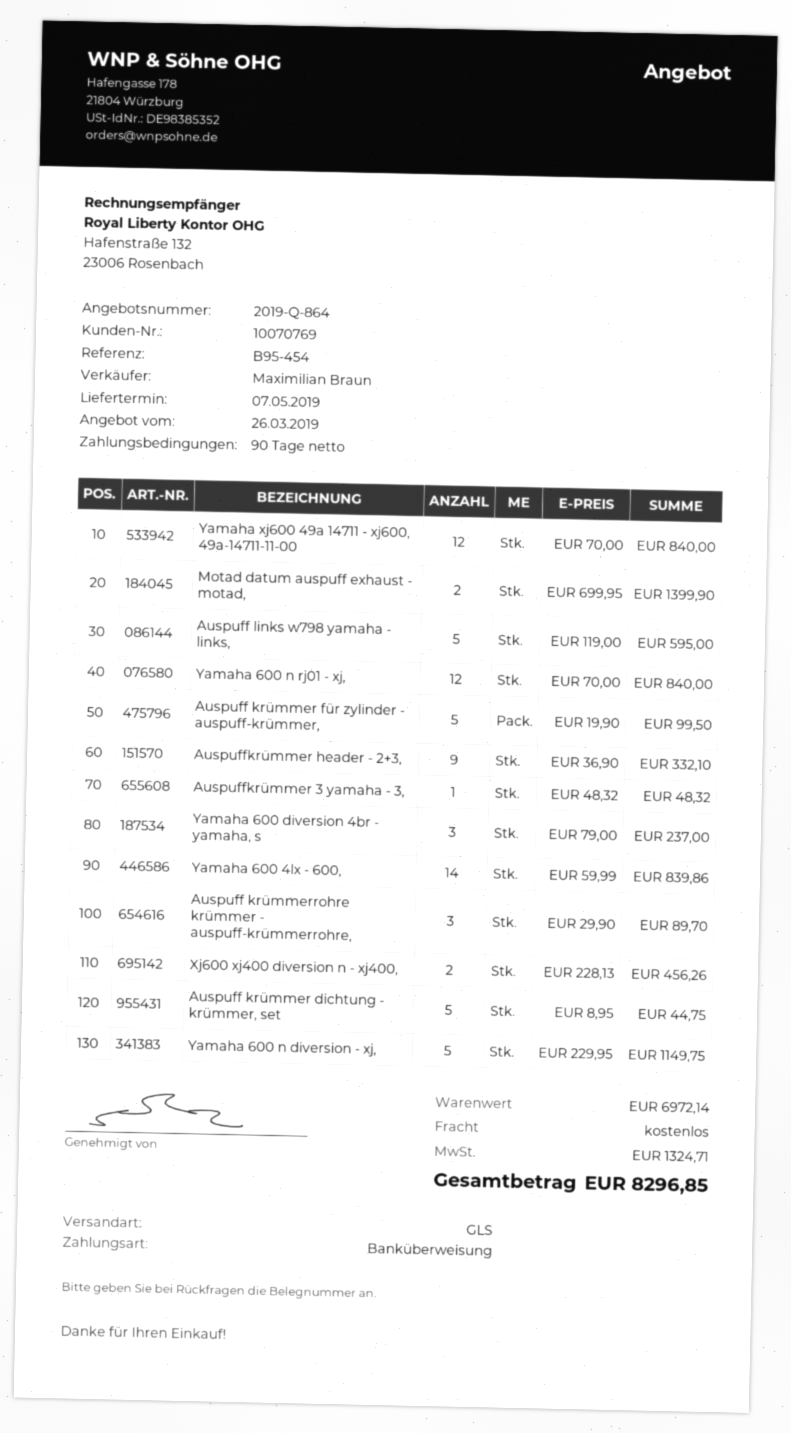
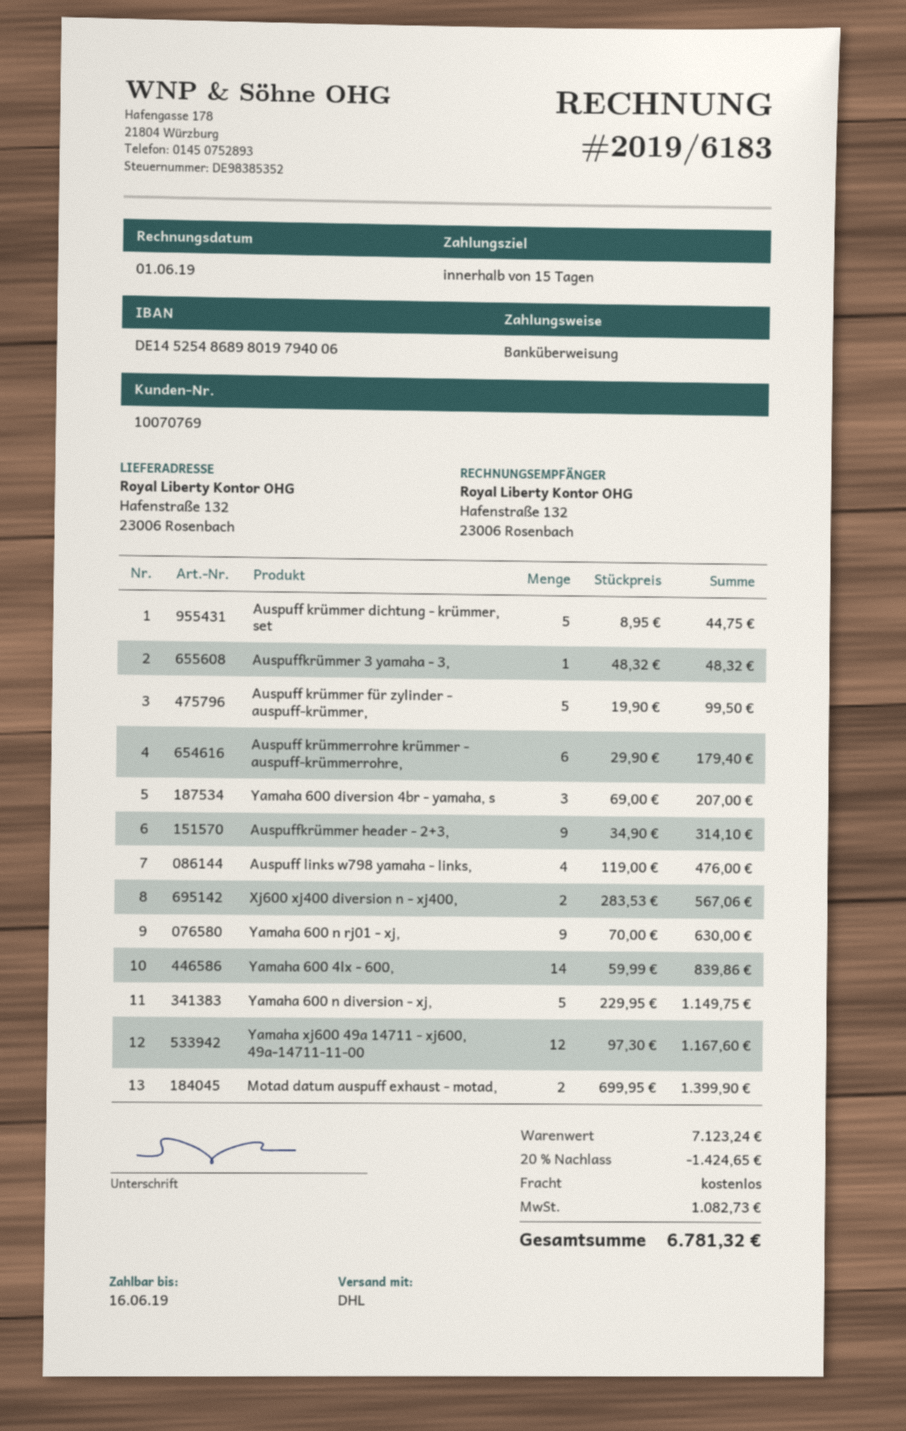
payment terms: 90 days -> 15 days
shipping method: GLS -> DHL
Yamaha xj600 49a 14711 - xj600, 49a-14711-11-00: 12 x 70.00 = 840.00 -> 12 x 97.30 = 1167.60
Auspuff links w798 yamaha - links,: 5 x 119.00 = 595.00 -> 4 x 119.00 = 476.00
Yamaha 600 n rj01 - xj,: 12 x 70.00 = 840.00 -> 9 x 70.00 = 630.00
Auspuffkrümmer header - 2+3,: 9 x 36.90 = 332.10 -> 9 x 34.90 = 314.10
Yamaha 600 diversion 4br - yamaha, s: 3 x 79.00 = 237.00 -> 3 x 69.00 = 207.00
Auspuff krümmerrohre krümmer - auspuff-krümmerrohre,: 3 x 29.90 = 89.70 -> 6 x 29.90 = 179.40
Xj600 xj400 diversion n - xj400,: 2 x 228.13 = 456.26 -> 2 x 283.53 = 567.06
subtotal: 6972.14 -> 7123.24
discount: none -> 20% = 1424.65
tax: 1324.71 -> 1082.73
total: 8296.85 -> 6781.32

